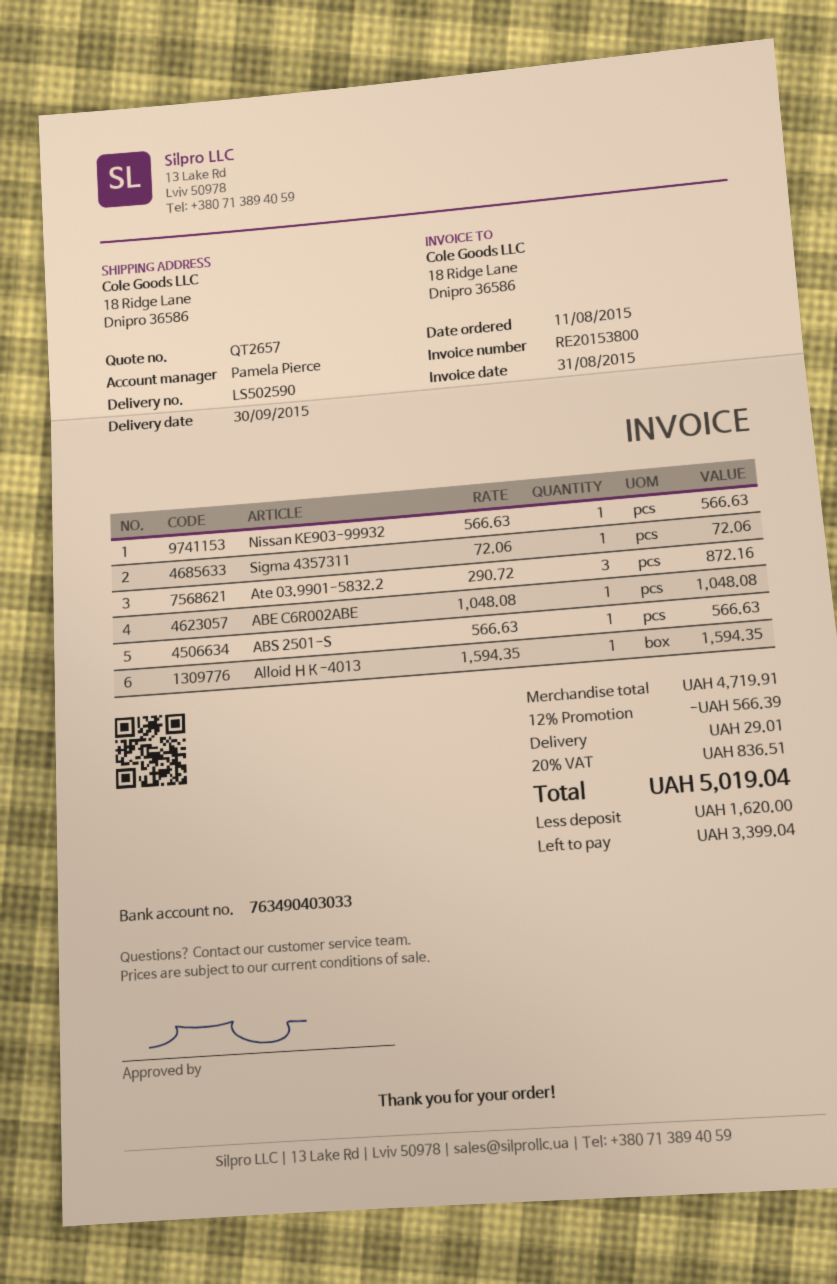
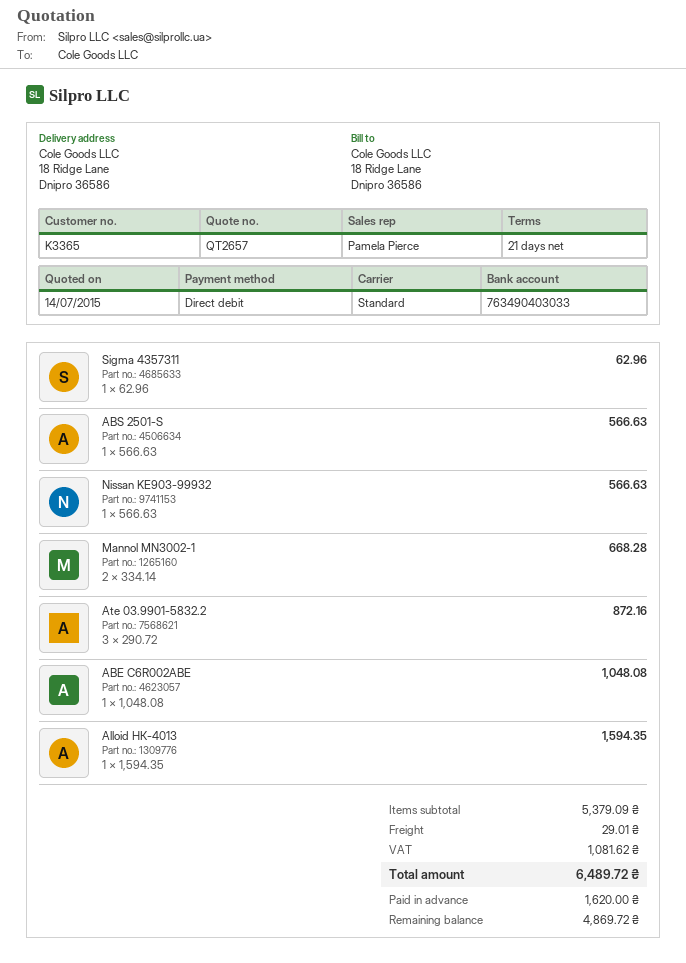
Sigma 4357311: 1 x 72.06 = 72.06 -> 1 x 62.96 = 62.96
Mannol MN3002-1: none -> 2 x 334.14 = 668.28
subtotal: 4719.91 -> 5379.09
discount: 12% = 566.39 -> none
tax: 836.51 -> 1081.62
total: 5019.04 -> 6489.72
balance: 3399.04 -> 4869.72

